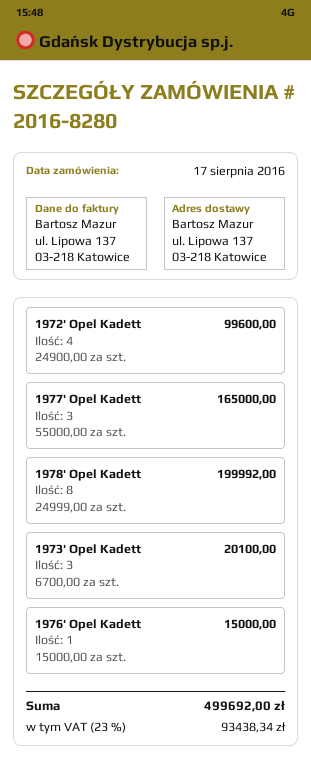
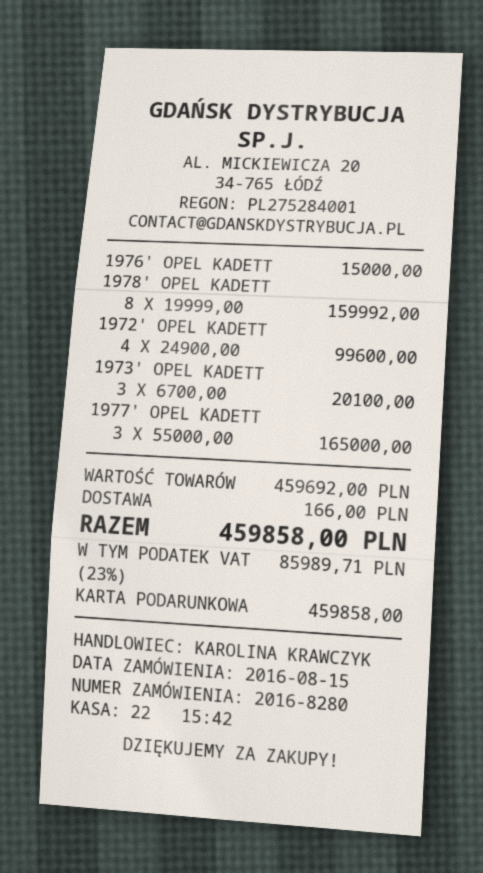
order date: 2016-08-17 -> 2016-08-15
1978' Opel Kadett: 8 x 24999.00 = 199992.00 -> 8 x 19999.00 = 159992.00
shipping: none -> 166.00
tax: 23% = 93438.34 -> 23% = 85989.71
total: 499692.00 -> 459858.00

